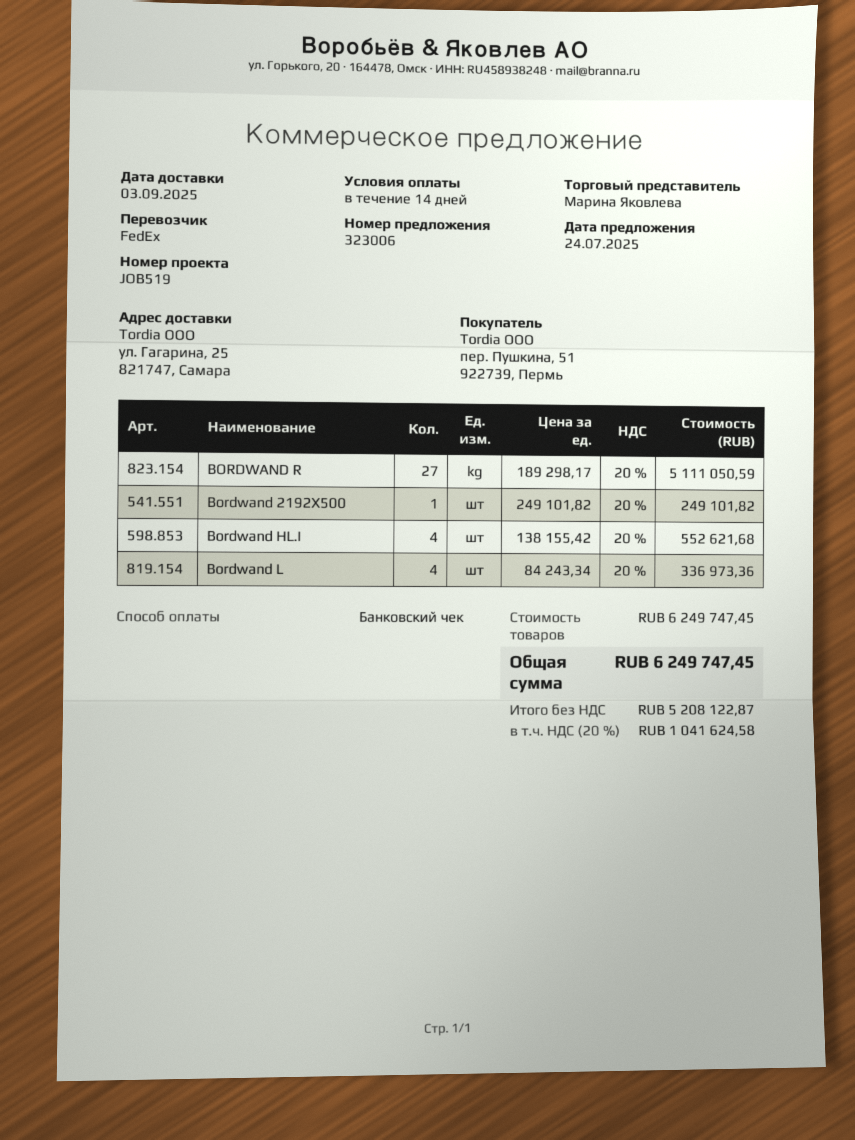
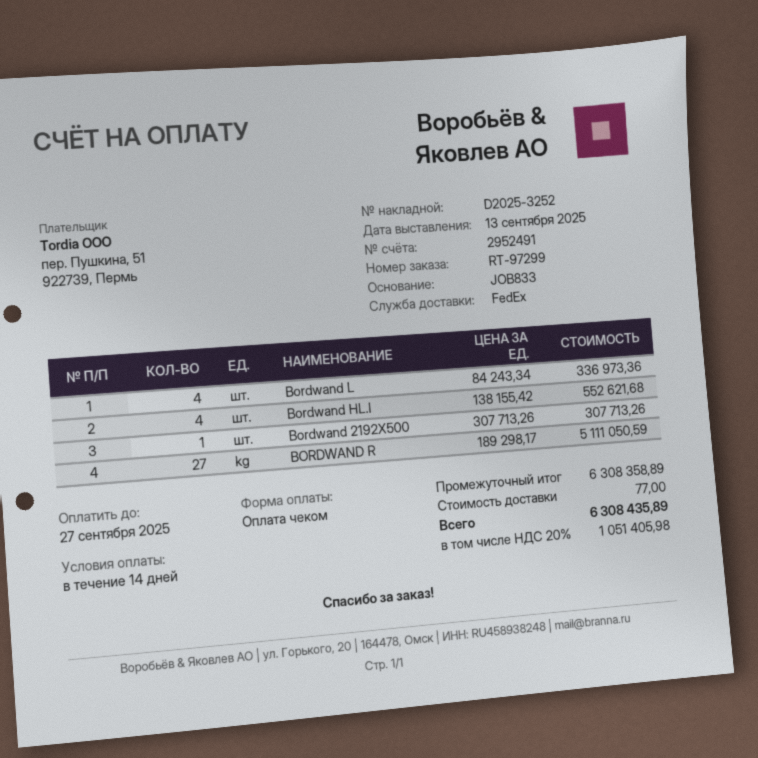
reference: JOB519 -> JOB833
Bordwand 2192X500: 1 x 249101.82 = 249101.82 -> 1 x 307713.26 = 307713.26
subtotal: 6249747.45 -> 6308358.89
shipping: none -> 77.00
tax: 20% = 1041624.58 -> 20% = 1051405.98
total: 6249747.45 -> 6308435.89

